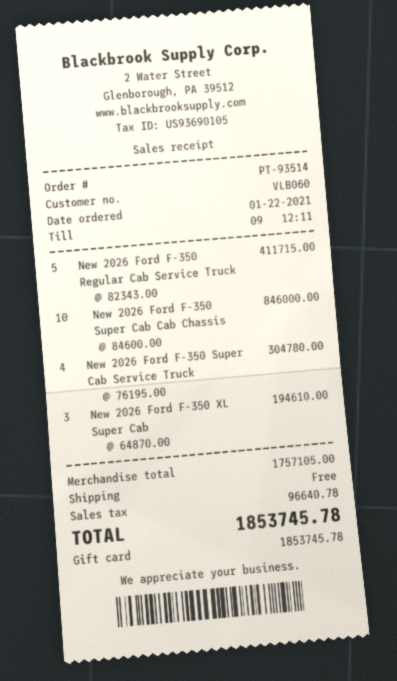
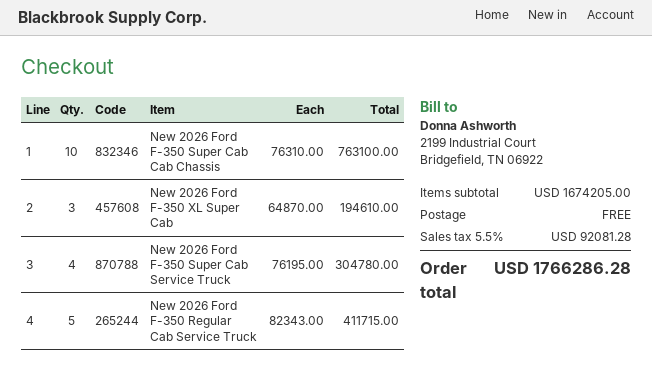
New 2026 Ford F-350 Super Cab Cab Chassis: 10 x 84600.00 = 846000.00 -> 10 x 76310.00 = 763100.00
subtotal: 1757105.00 -> 1674205.00
tax: 96640.78 -> 92081.28
total: 1853745.78 -> 1766286.28

